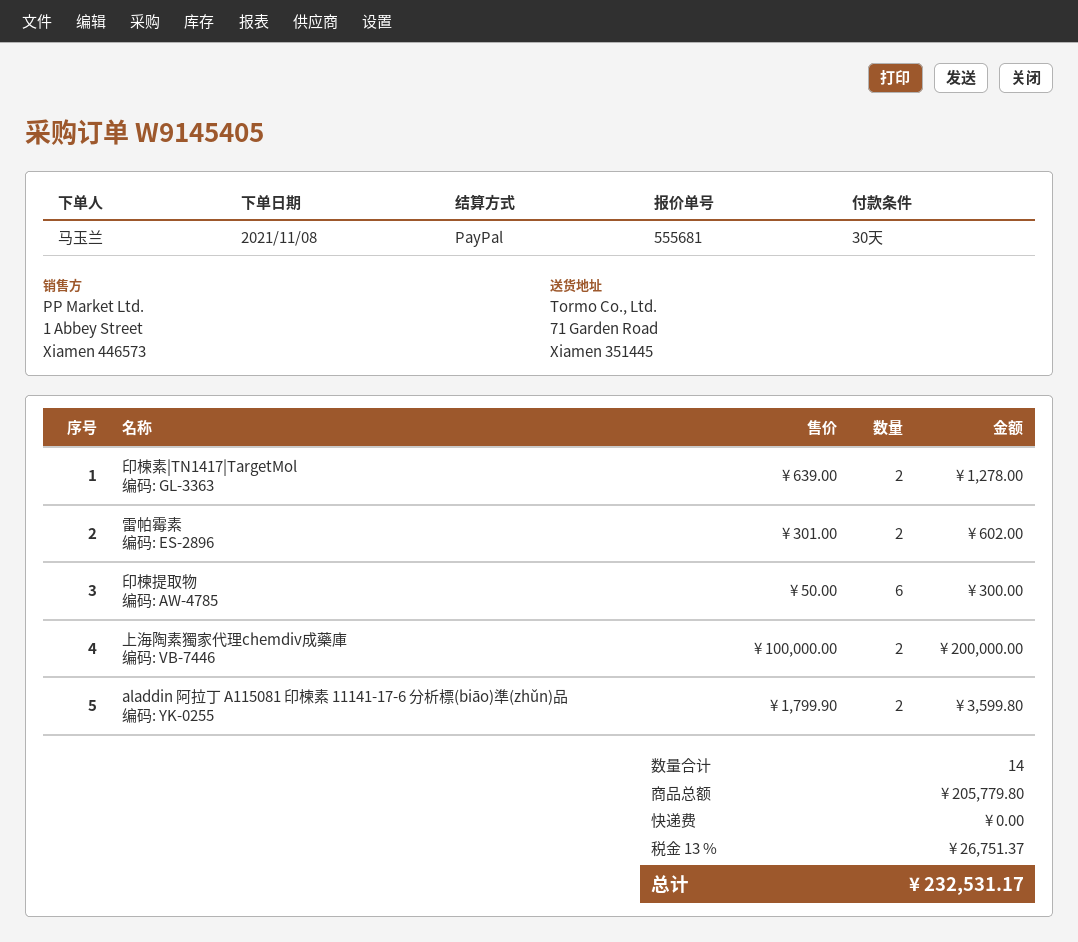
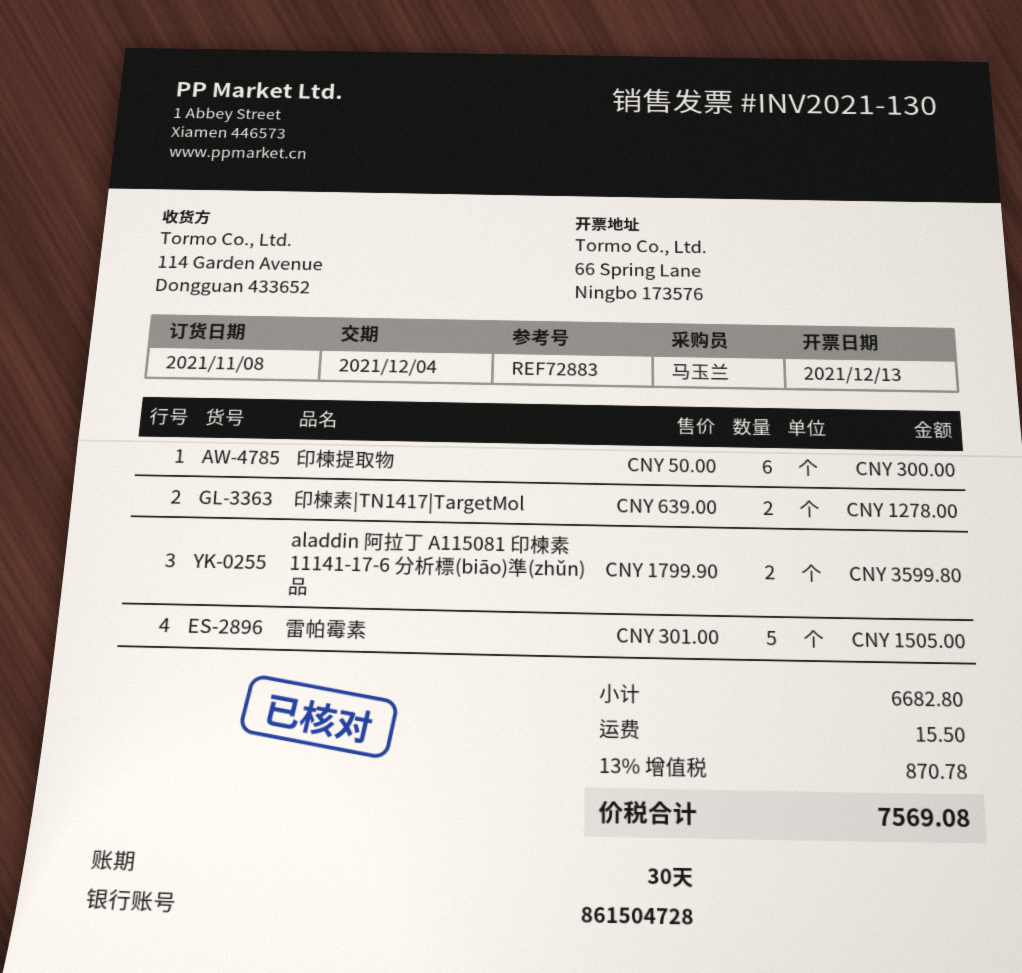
ship to: 71 Garden Road, Xiamen 351445 -> 114 Garden Avenue, Dongguan 433652
雷帕霉素: 2 x 301.00 = 602.00 -> 5 x 301.00 = 1505.00
上海陶素獨家代理chemdiv成藥庫: 2 x 100000.00 = 200000.00 -> none
subtotal: 205779.80 -> 6682.80
shipping: 0.00 -> 15.50
tax: 13% = 26751.37 -> 13% = 870.78
total: 232531.17 -> 7569.08

